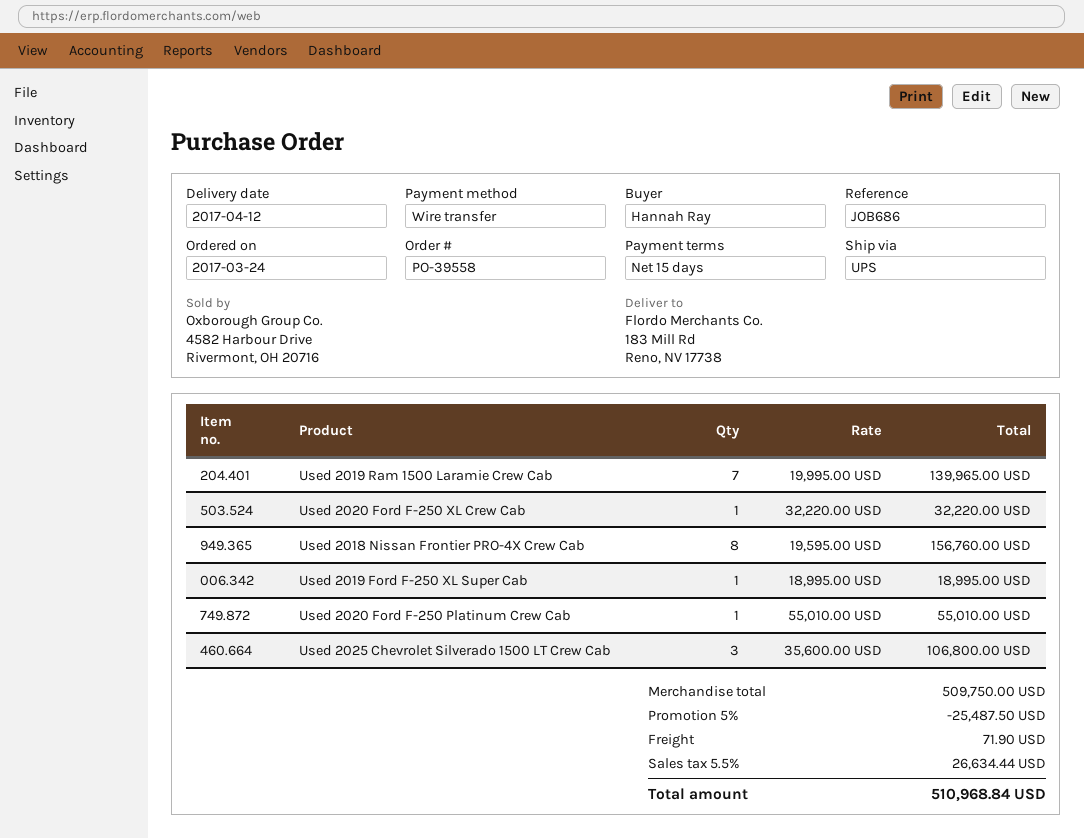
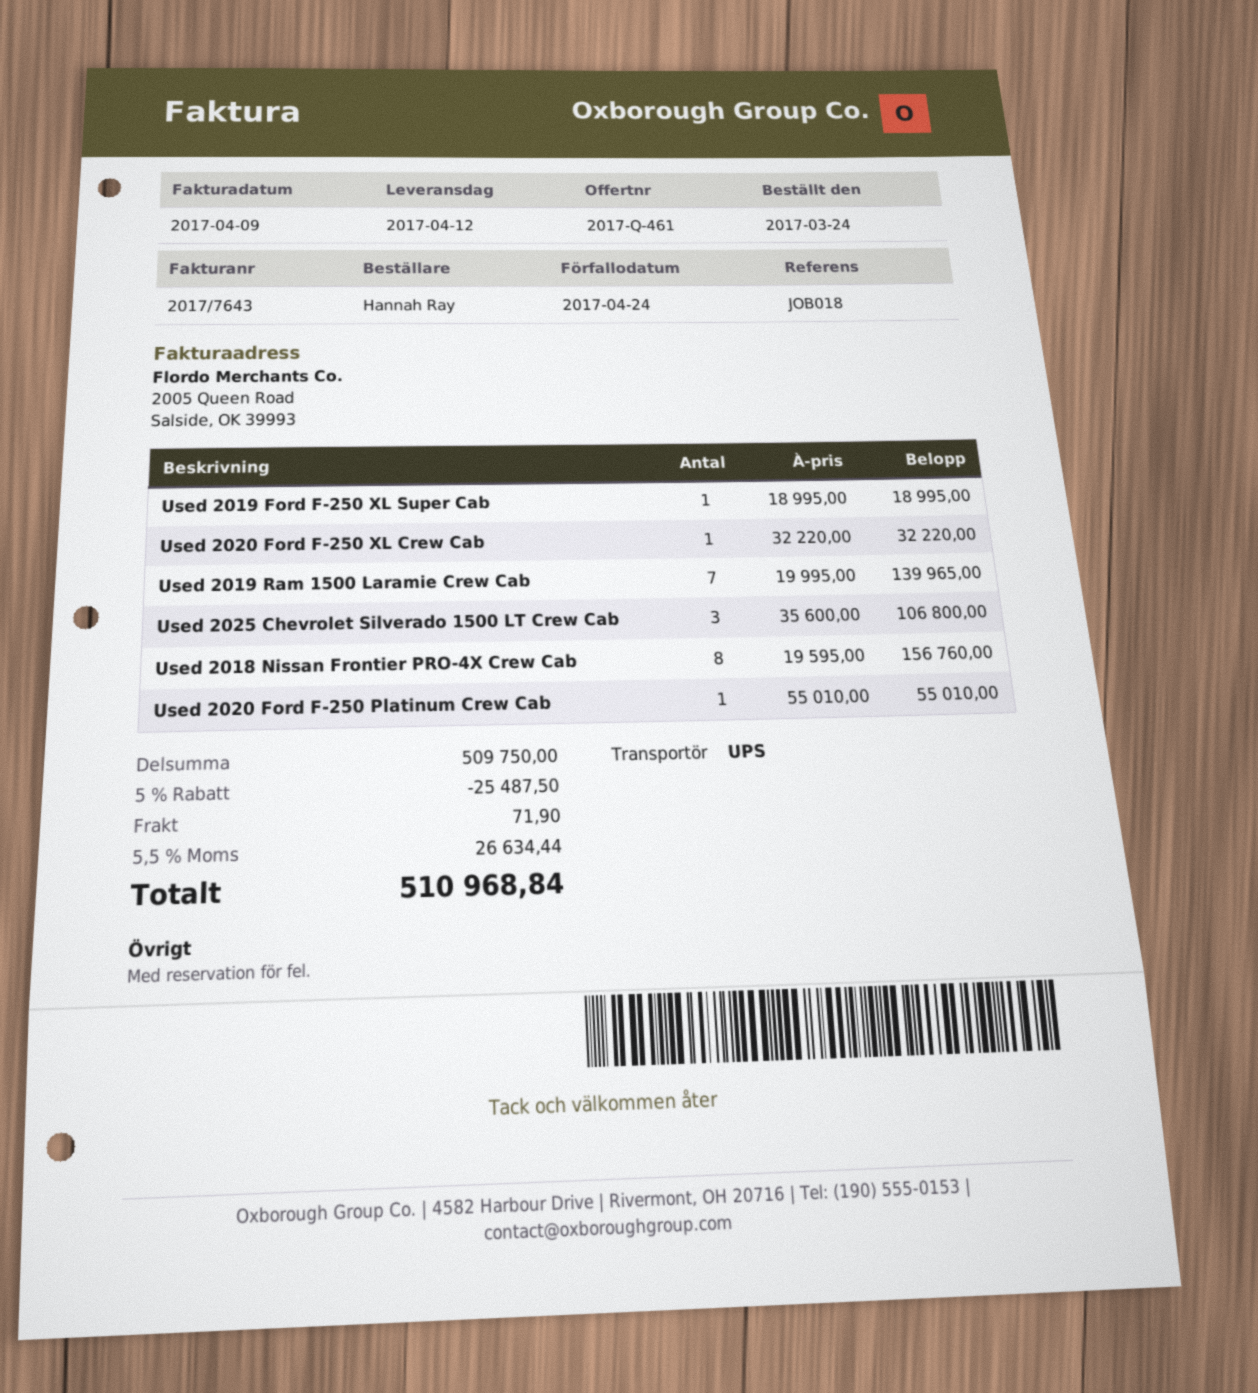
reference: JOB686 -> JOB018

